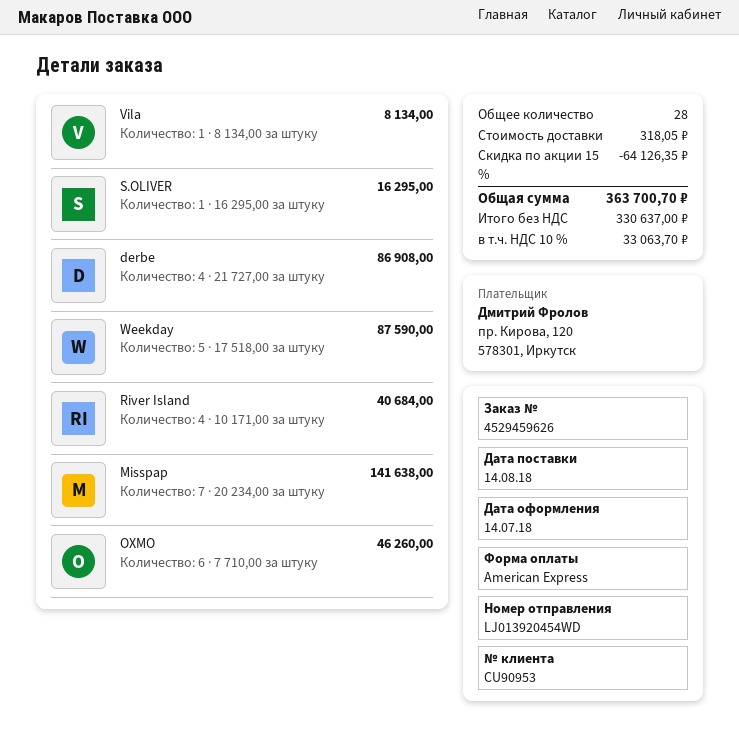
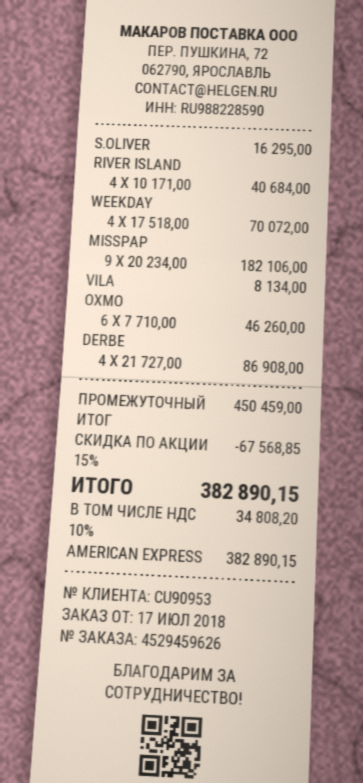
order date: 2018-07-14 -> 2018-07-17
Weekday: 5 x 17518.00 = 87590.00 -> 4 x 17518.00 = 70072.00
Misspap: 7 x 20234.00 = 141638.00 -> 9 x 20234.00 = 182106.00
discount: 15% = 64126.35 -> 15% = 67568.85
shipping: 318.05 -> none
tax: 10% = 33063.70 -> 10% = 34808.20
total: 363700.70 -> 382890.15

